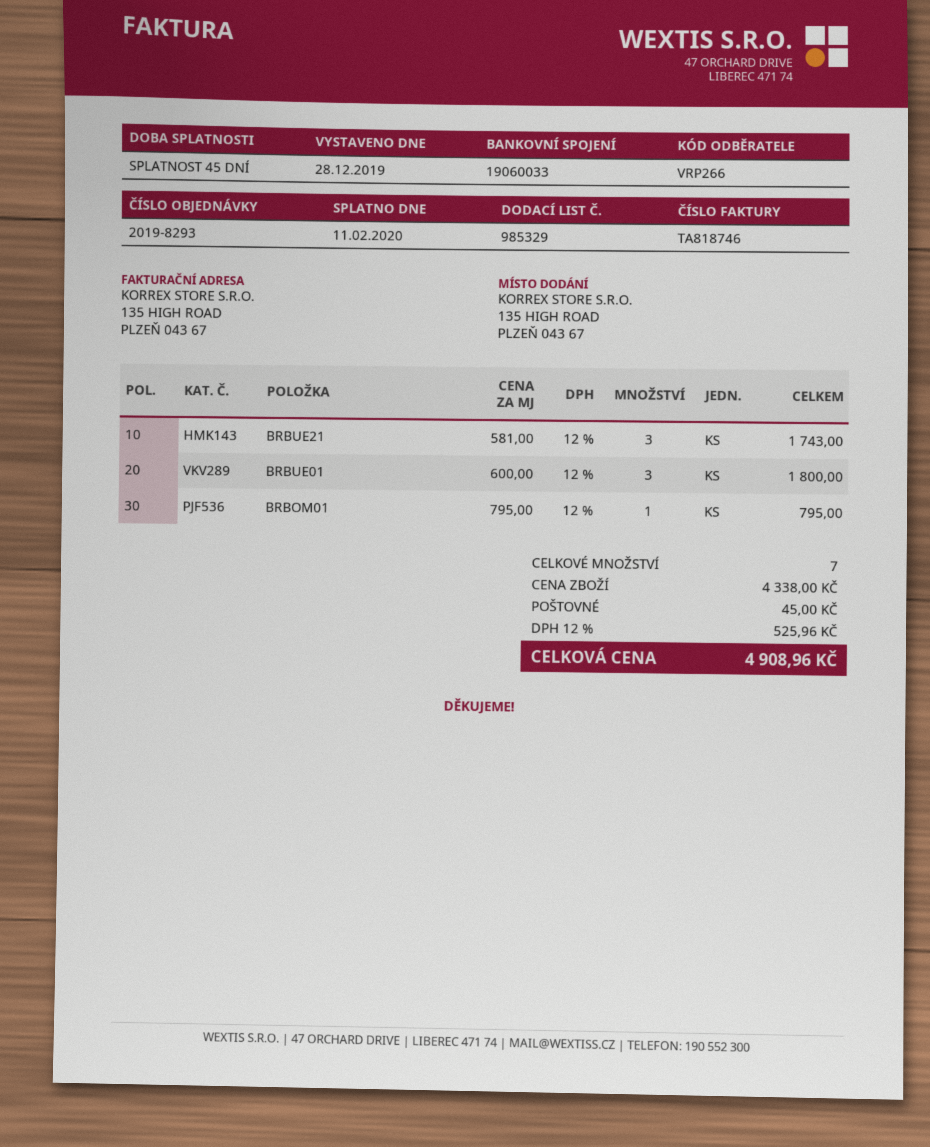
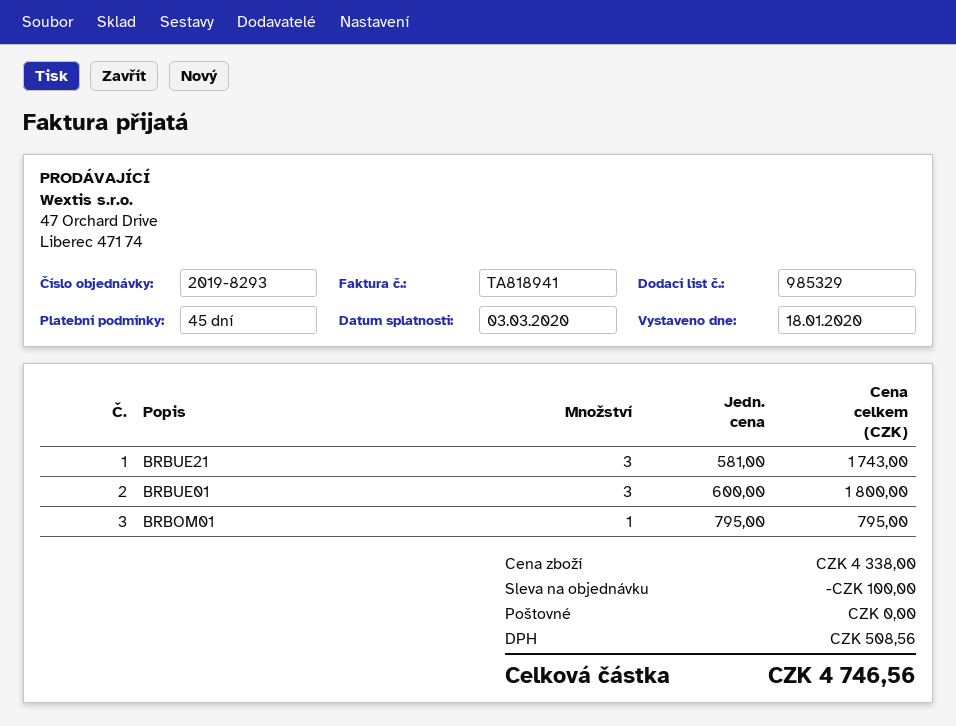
invoice number: TA818746 -> TA818941
invoice date: 2019-12-28 -> 2020-01-18
due date: 2020-02-11 -> 2020-03-03
discount: none -> 100.00
shipping: 45.00 -> 0.00
tax: 525.96 -> 508.56
total: 4908.96 -> 4746.56

